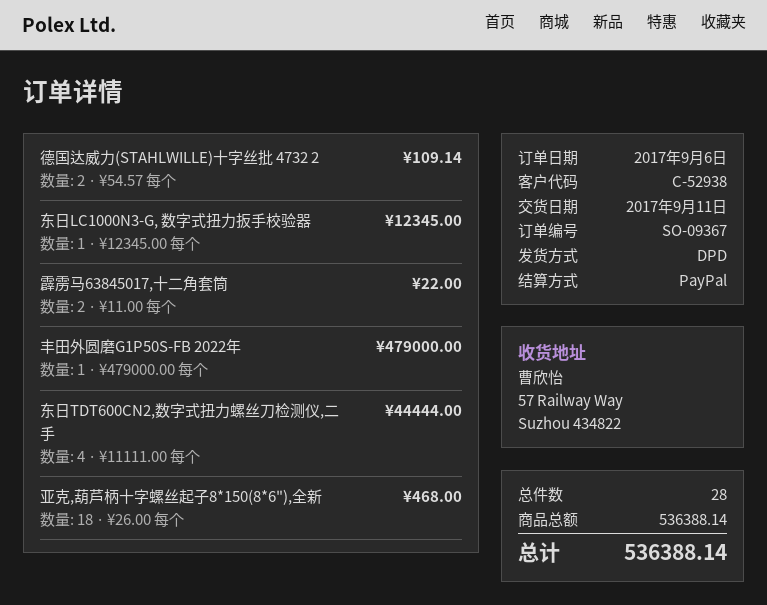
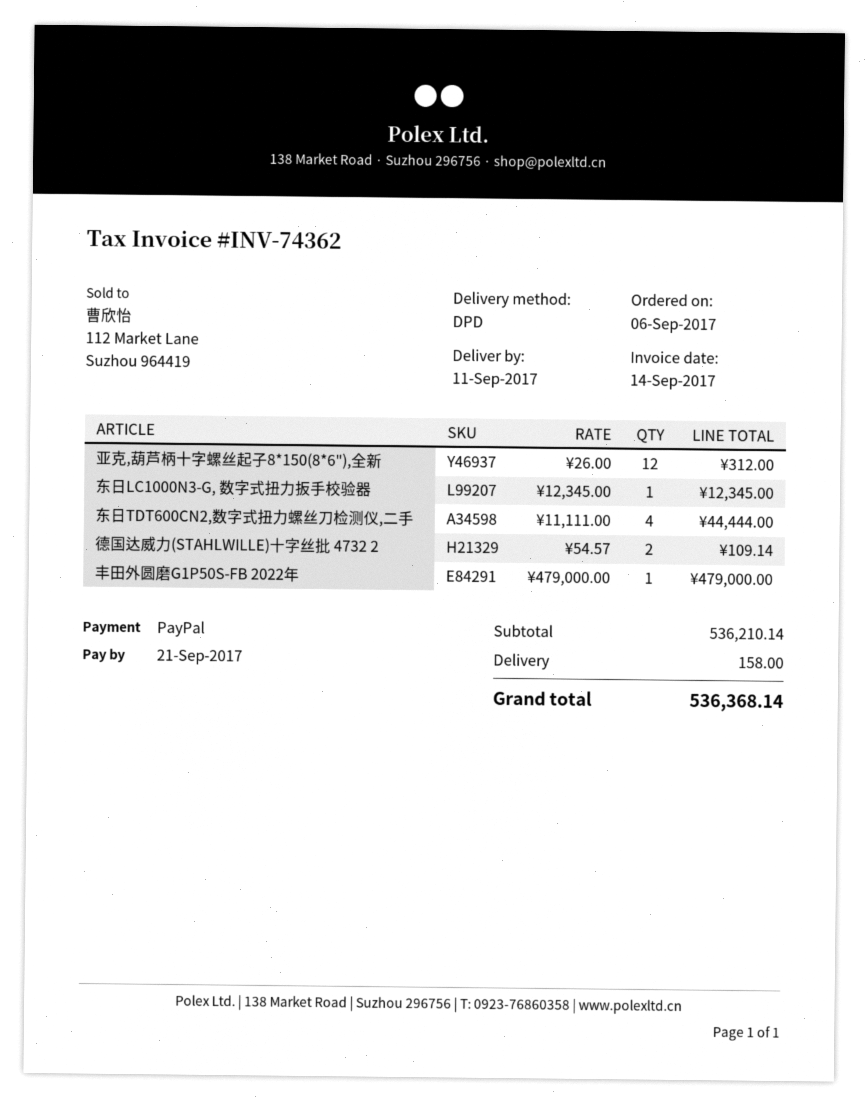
霹雳马63845017,十二角套筒: 2 x 11.00 = 22.00 -> none
亚克,葫芦柄十字螺丝起子8*150(8*6"),全新: 18 x 26.00 = 468.00 -> 12 x 26.00 = 312.00
subtotal: 536388.14 -> 536210.14
shipping: none -> 158.00
total: 536388.14 -> 536368.14

